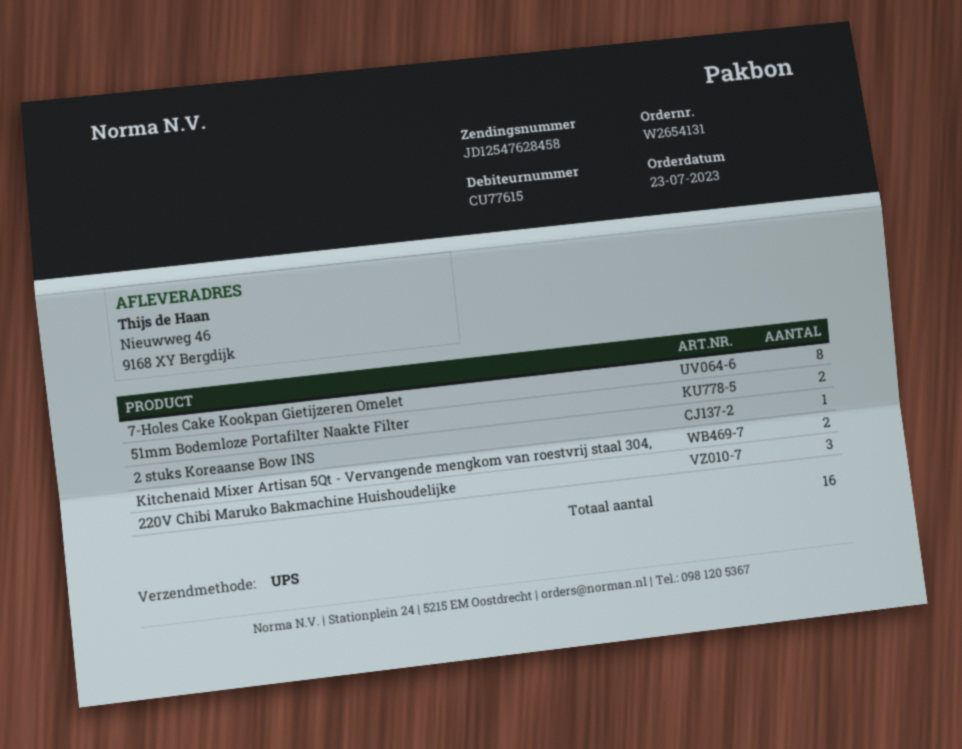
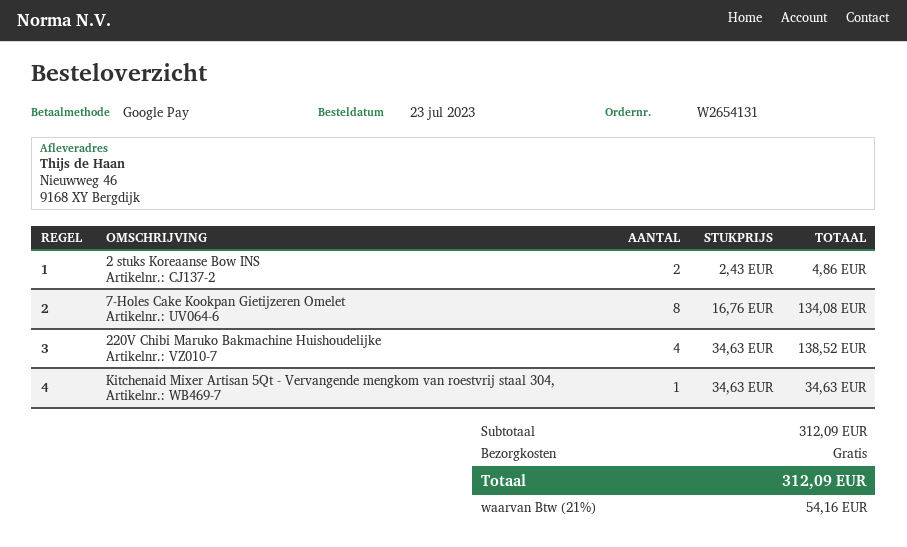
51mm Bodemloze Portafilter Naakte Filter: 2 -> none
2 stuks Koreaanse Bow INS: 1 -> 2
Kitchenaid Mixer Artisan 5Qt - Vervangende mengkom van roestvrij staal 304,: 2 -> 1
220V Chibi Maruko Bakmachine Huishoudelijke: 3 -> 4

